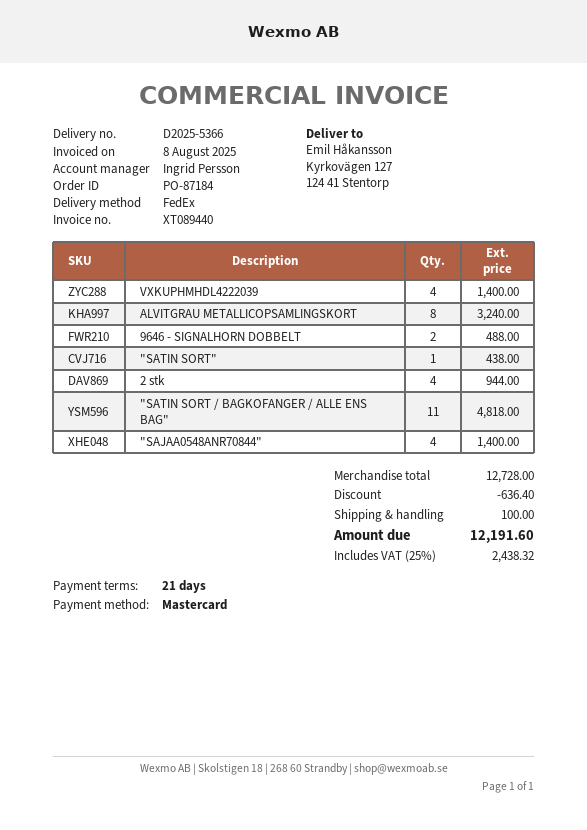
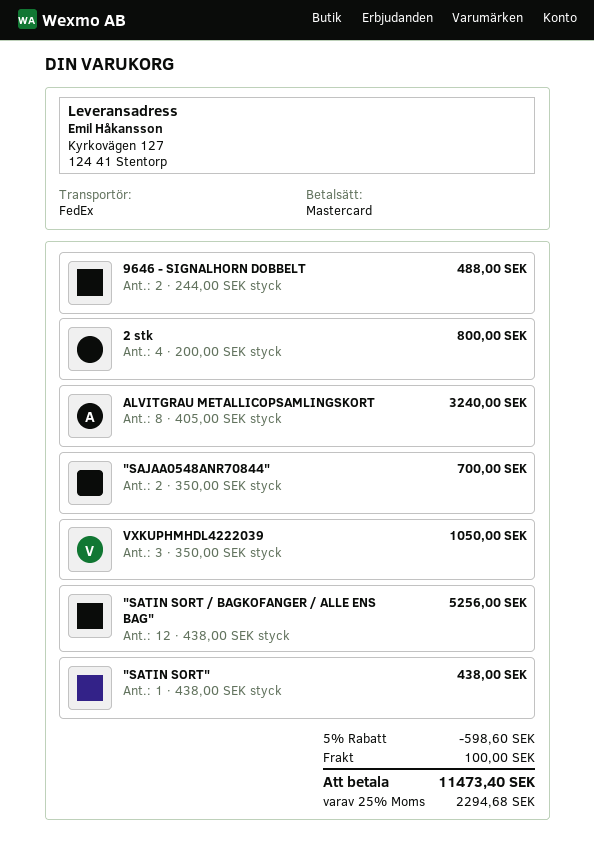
VXKUPHMHDL4222039: 4 for 1400.00 -> 3 for 1050.00
2 stk: 4 for 944.00 -> 4 for 800.00
"SATIN SORT / BAGKOFANGER / ALLE ENS BAG": 11 for 4818.00 -> 12 for 5256.00
"SAJAA0548ANR70844": 4 for 1400.00 -> 2 for 700.00
discount: 636.40 -> 598.60
tax: 25% = 2438.32 -> 25% = 2294.68
total: 12191.60 -> 11473.40

